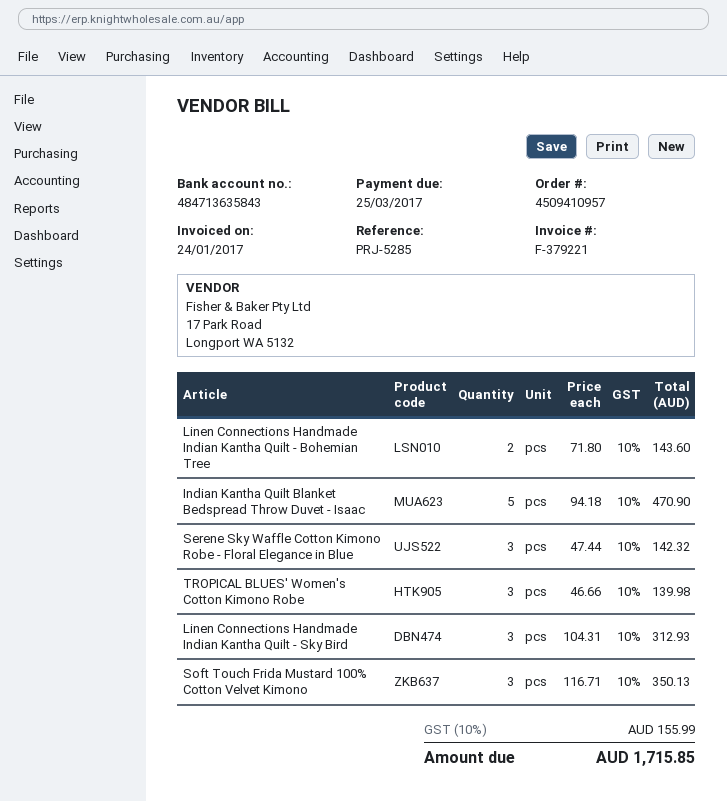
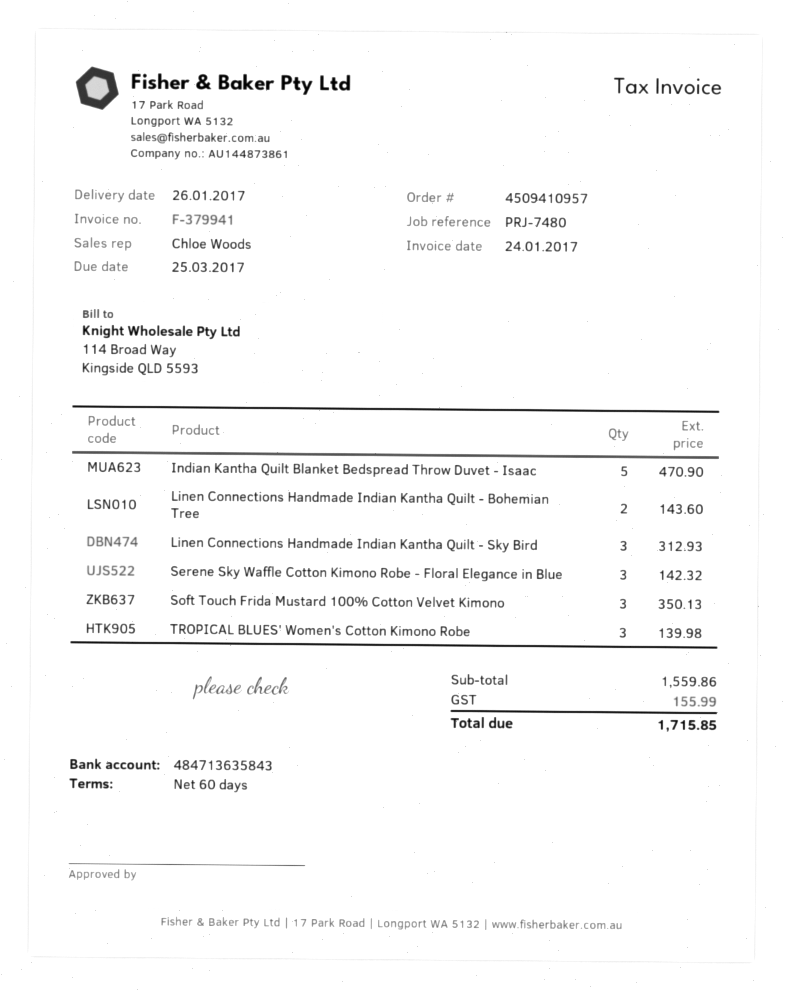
invoice number: F-379221 -> F-379941
reference: PRJ-5285 -> PRJ-7480

